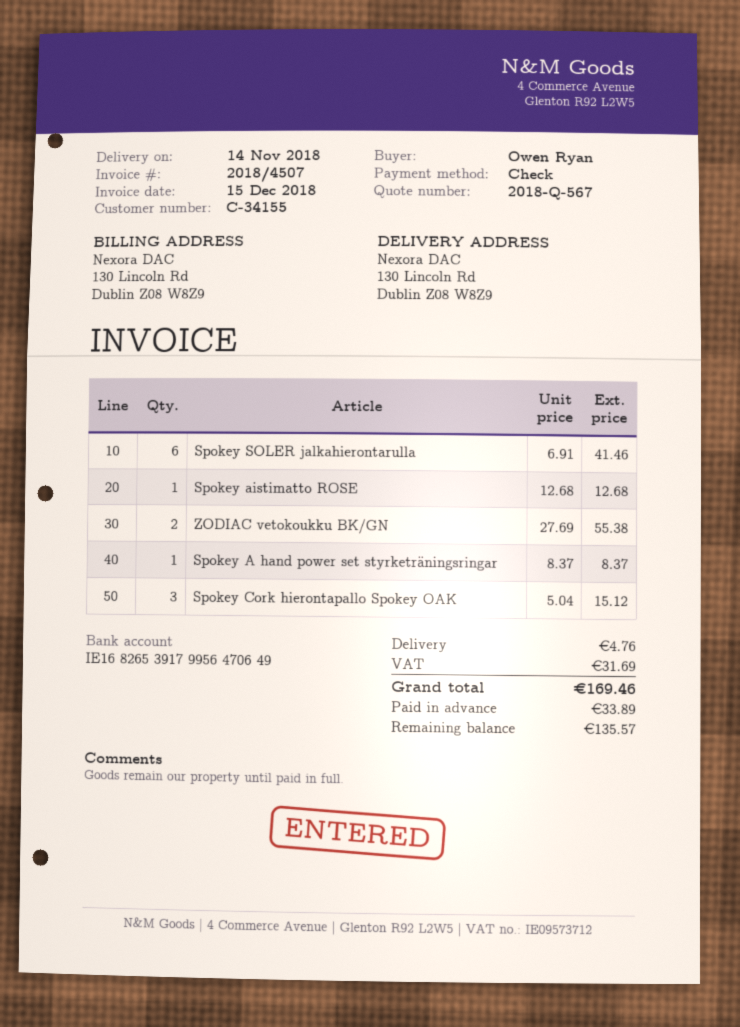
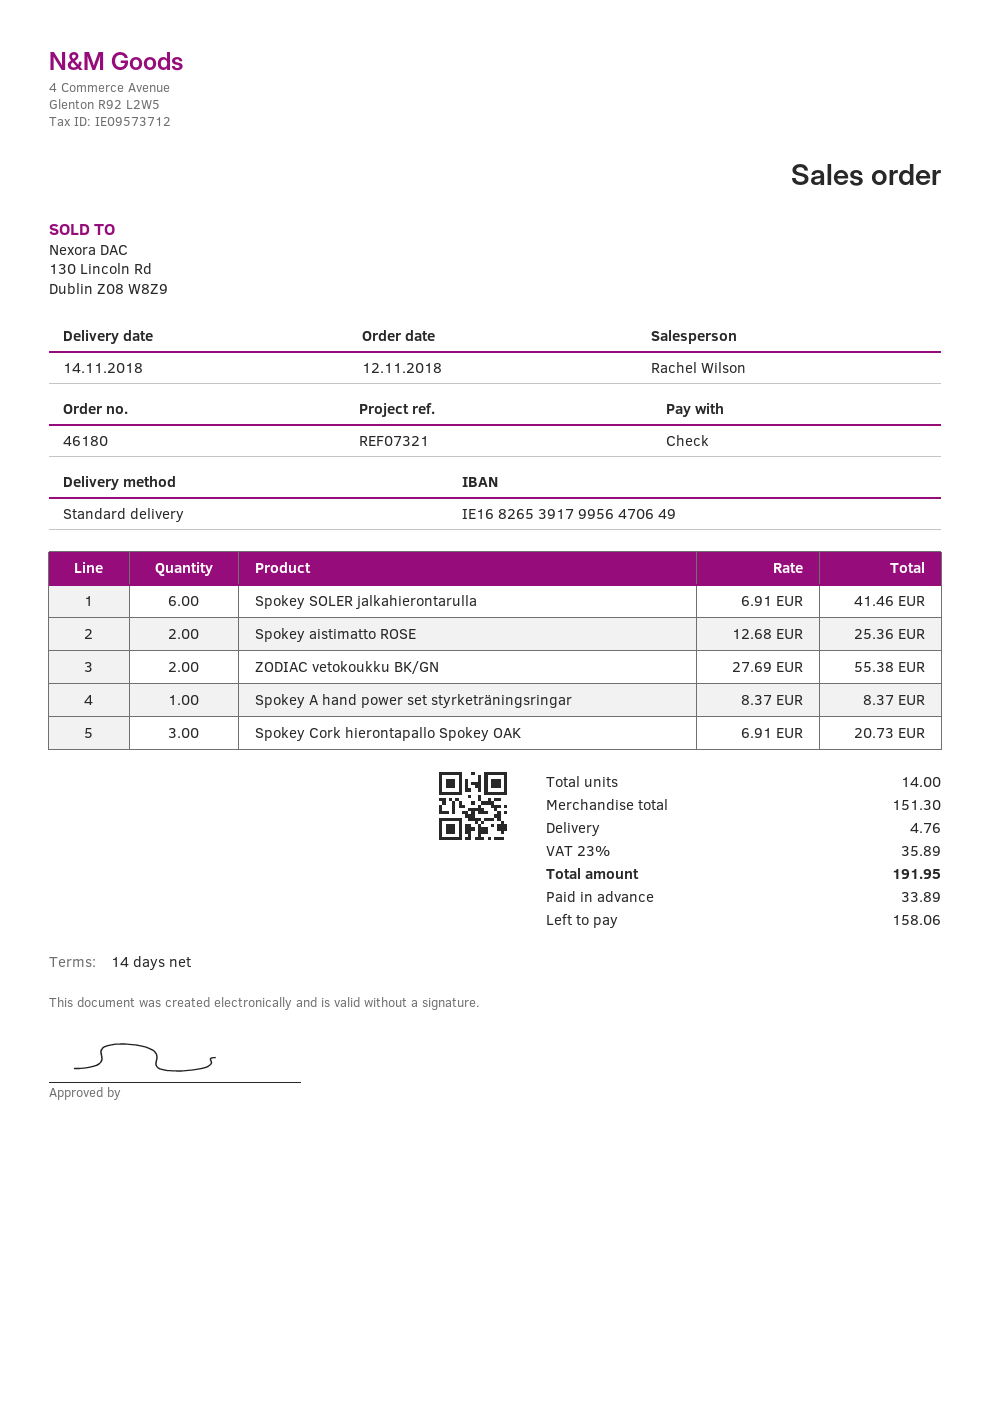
Spokey aistimatto ROSE: 1 x 12.68 = 12.68 -> 2 x 12.68 = 25.36
Spokey Cork hierontapallo Spokey OAK: 3 x 5.04 = 15.12 -> 3 x 6.91 = 20.73
tax: 31.69 -> 35.89
total: 169.46 -> 191.95
balance: 135.57 -> 158.06

